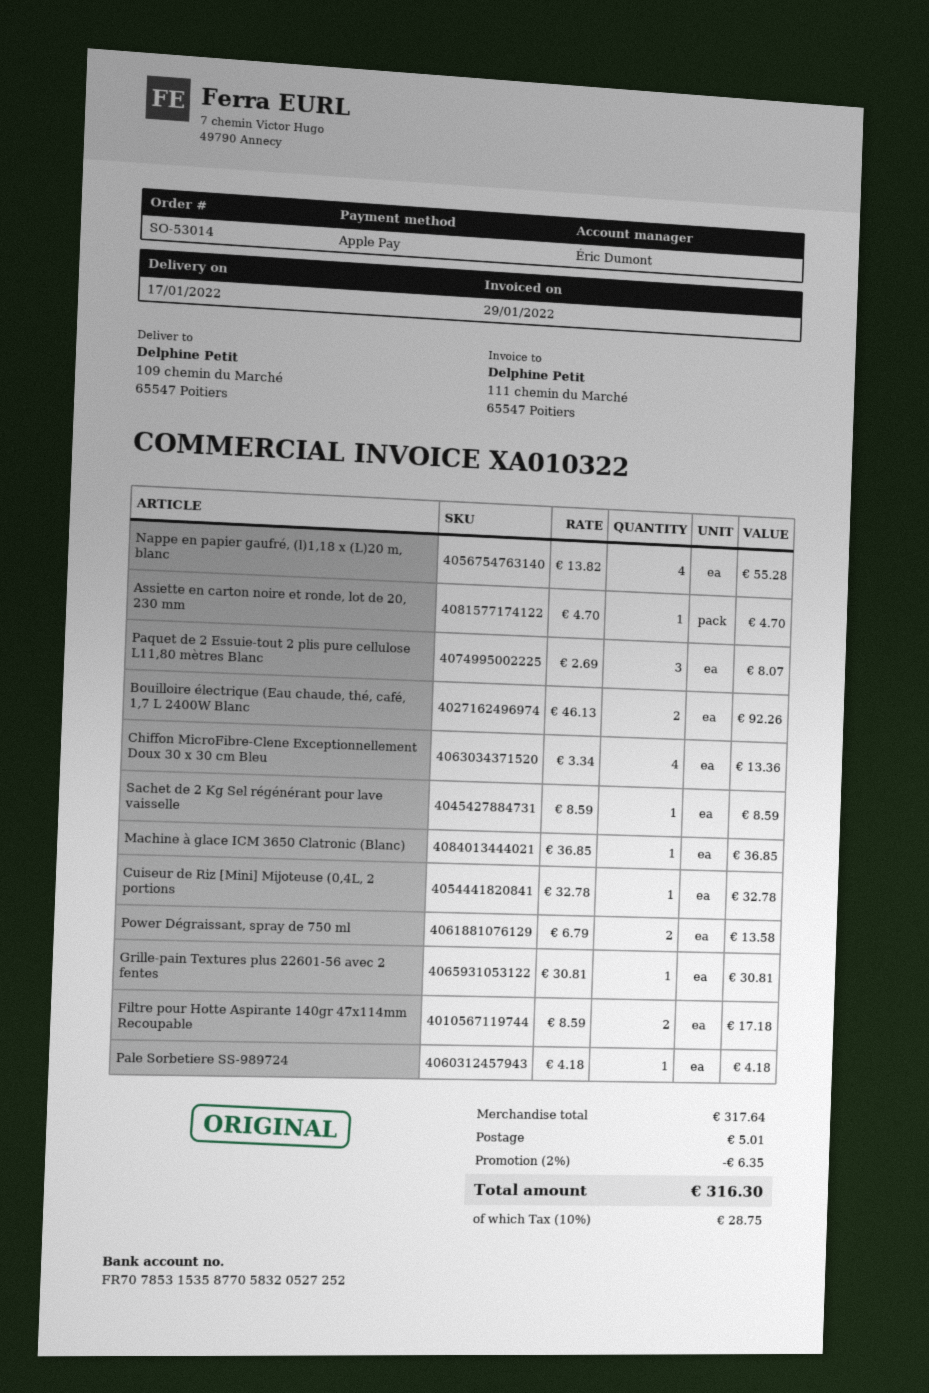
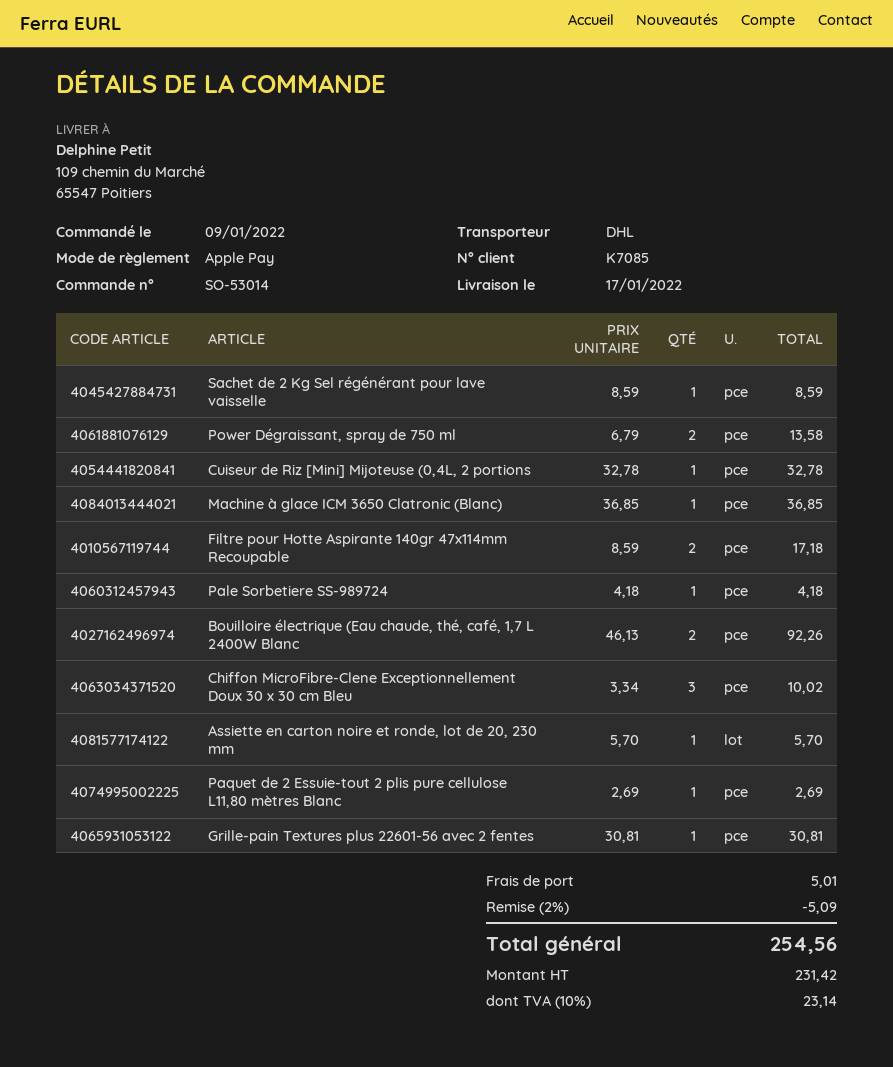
Nappe en papier gaufré, (l)1,18 x (L)20 m, blanc: 4 x 13.82 = 55.28 -> none
Assiette en carton noire et ronde, lot de 20, 230 mm: 1 x 4.70 = 4.70 -> 1 x 5.70 = 5.70
Paquet de 2 Essuie-tout 2 plis pure cellulose L11,80 mètres Blanc: 3 x 2.69 = 8.07 -> 1 x 2.69 = 2.69
Chiffon MicroFibre-Clene Exceptionnellement Doux 30 x 30 cm Bleu: 4 x 3.34 = 13.36 -> 3 x 3.34 = 10.02
discount: 2% = 6.35 -> 2% = 5.09
tax: 10% = 28.75 -> 10% = 23.14
total: 316.30 -> 254.56

